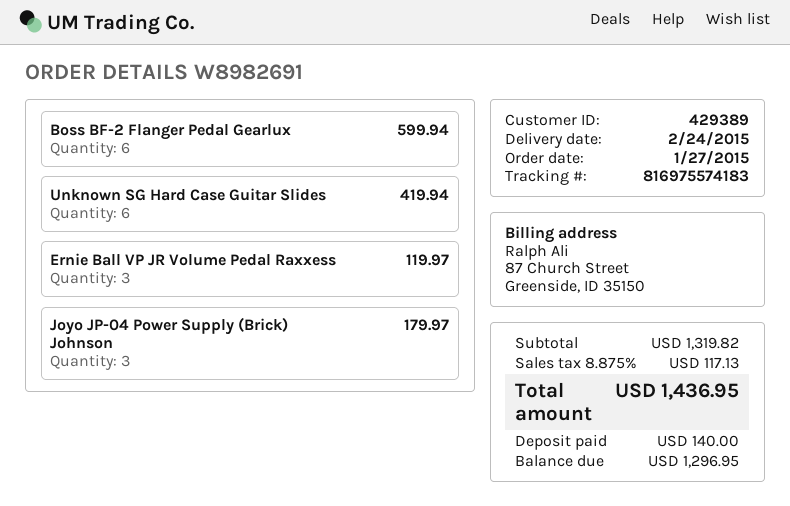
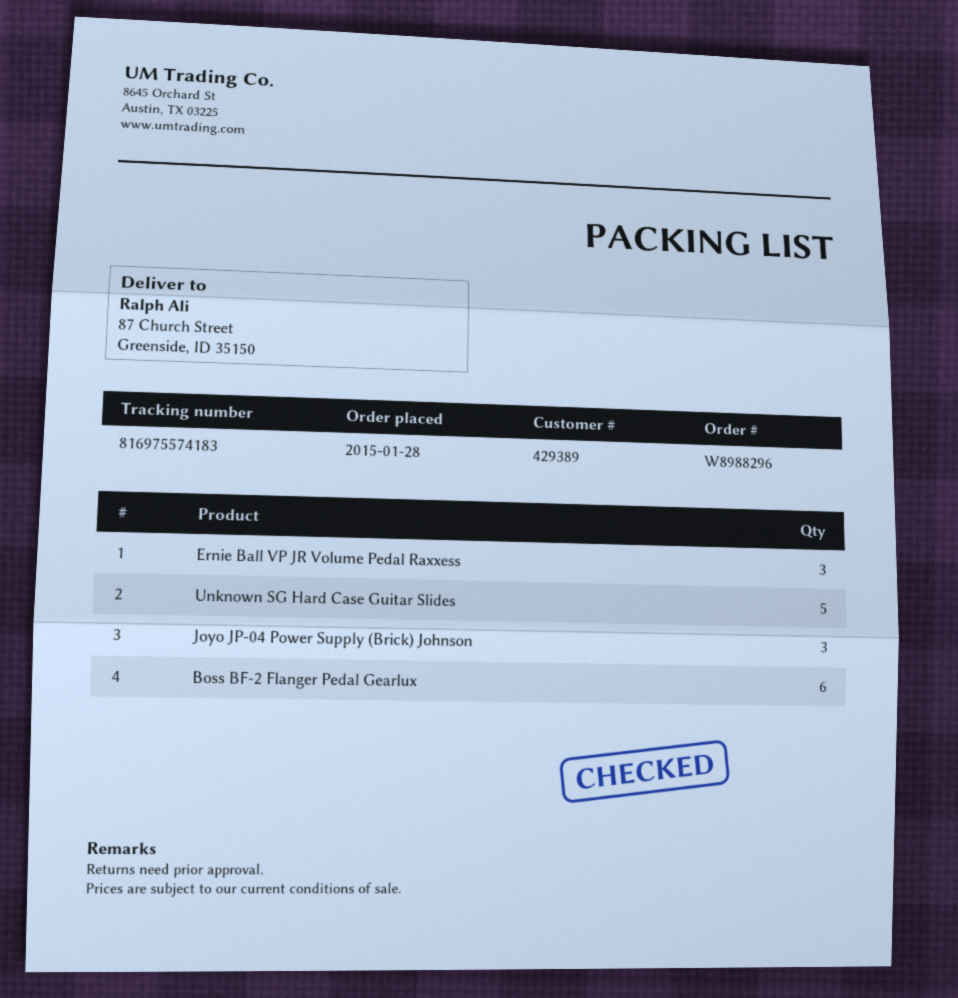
order number: W8982691 -> W8988296
order date: 2015-01-27 -> 2015-01-28
Unknown SG Hard Case Guitar Slides: 6 -> 5

